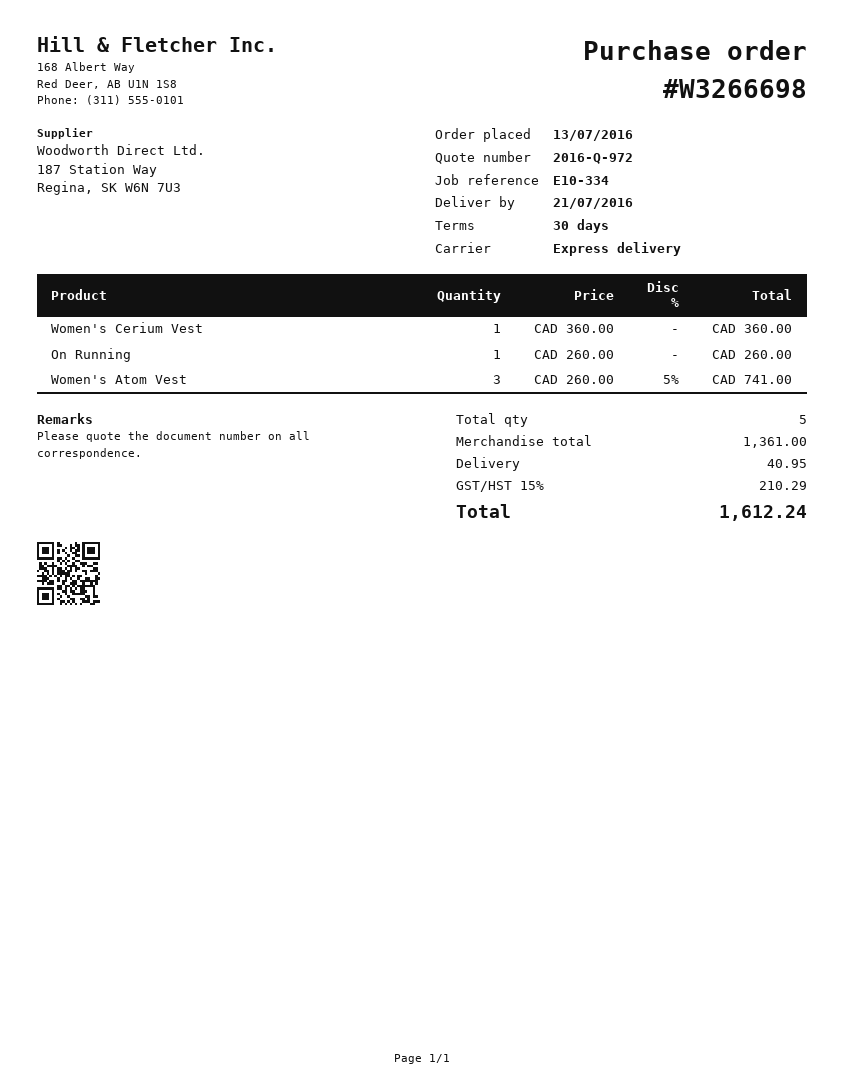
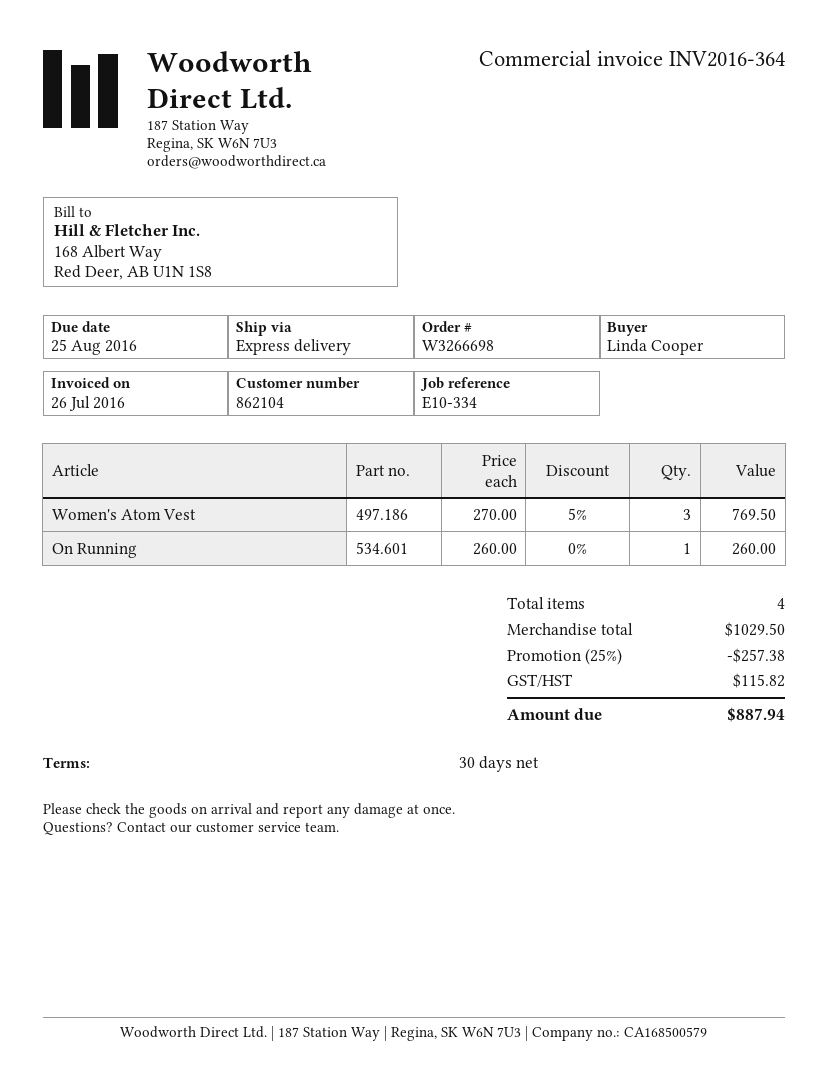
Women's Cerium Vest: 1 x 360.00 = 360.00 -> none
Women's Atom Vest: 3 x 260.00 - 5% = 741.00 -> 3 x 270.00 - 5% = 769.50
total quantity: 5 -> 4
subtotal: 1361.00 -> 1029.50
discount: none -> 25% = 257.38
shipping: 40.95 -> none
tax: 210.29 -> 115.82
total: 1612.24 -> 887.94

